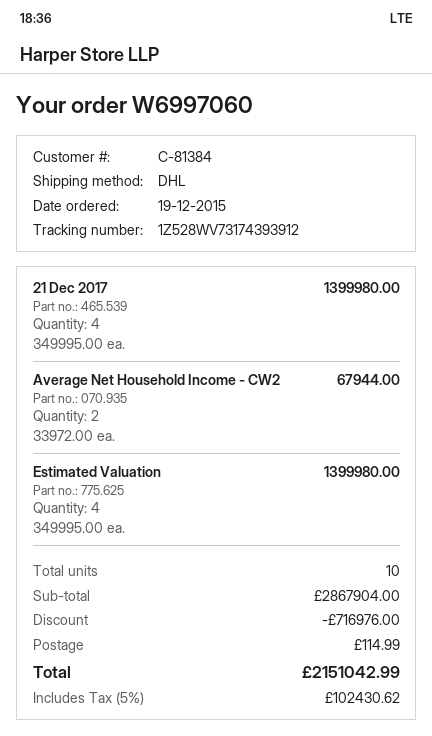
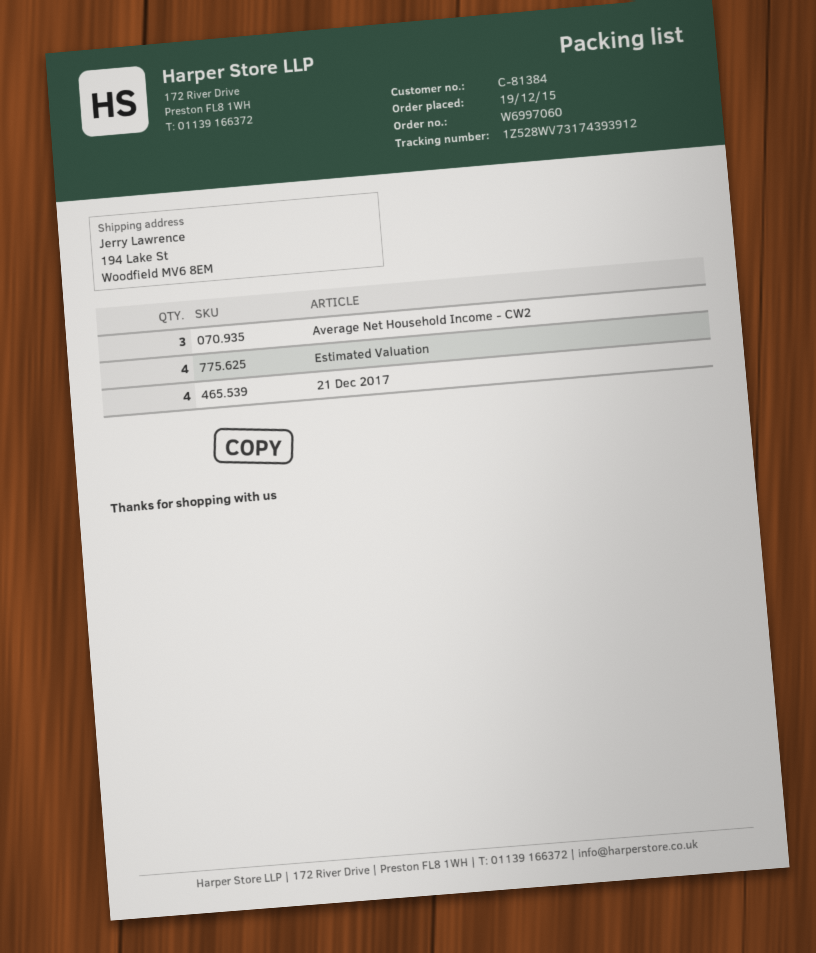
Average Net Household Income - CW2: 2 -> 3

